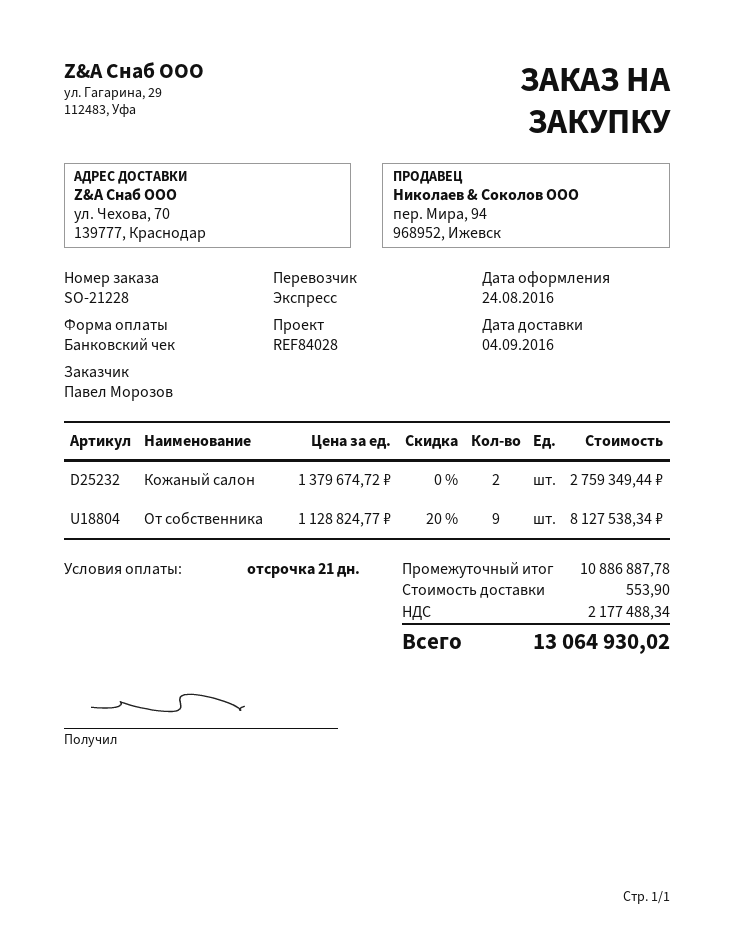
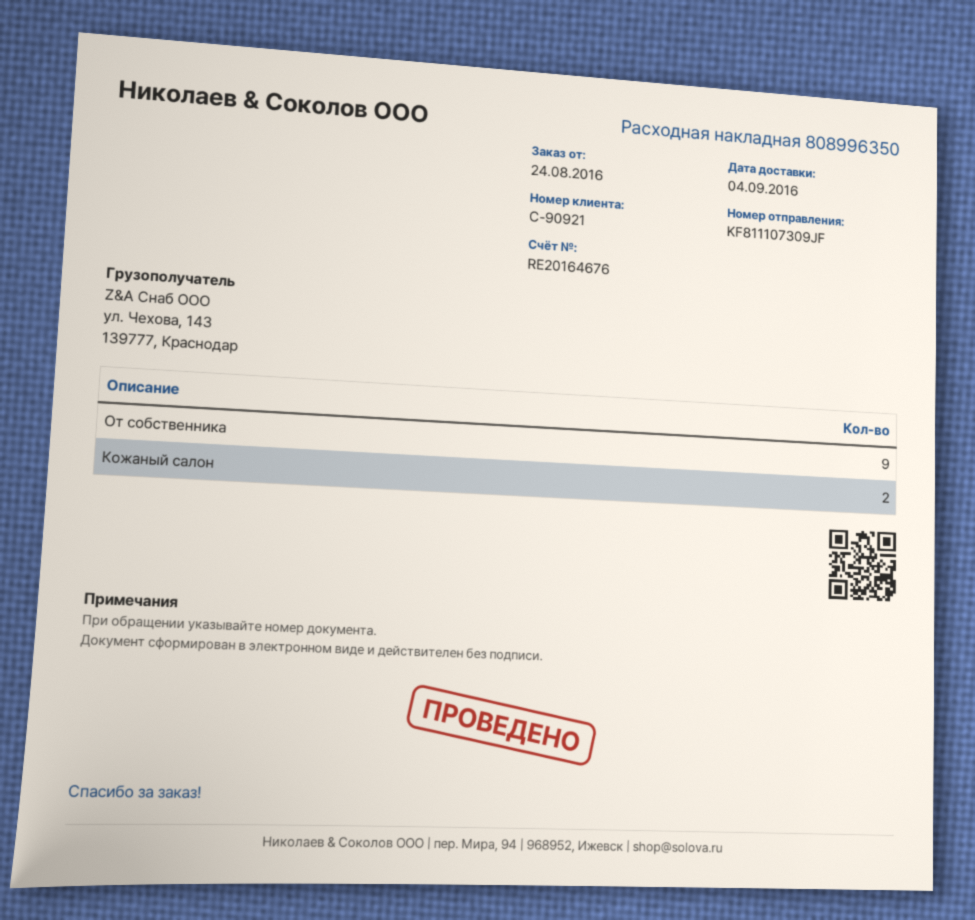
ship to: ул. Чехова, 70, 139777, Краснодар -> ул. Чехова, 143, 139777, Краснодар

